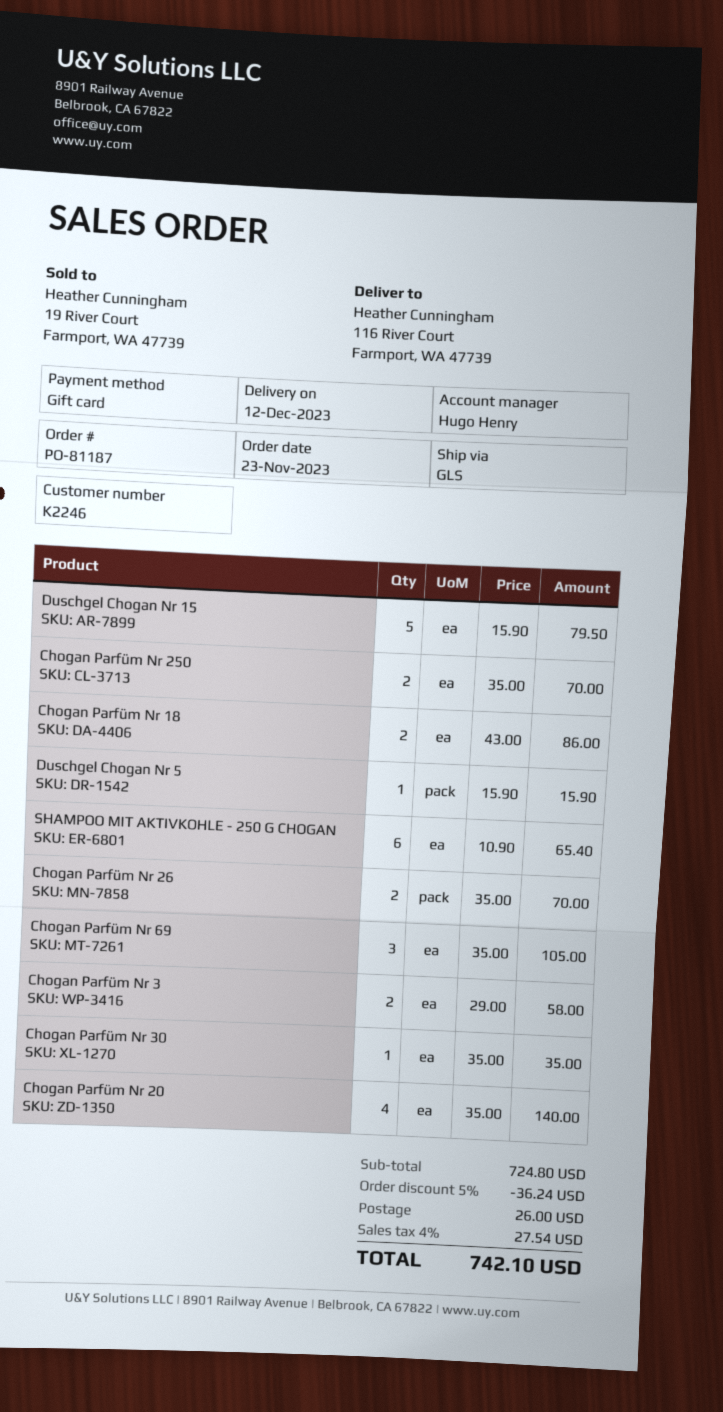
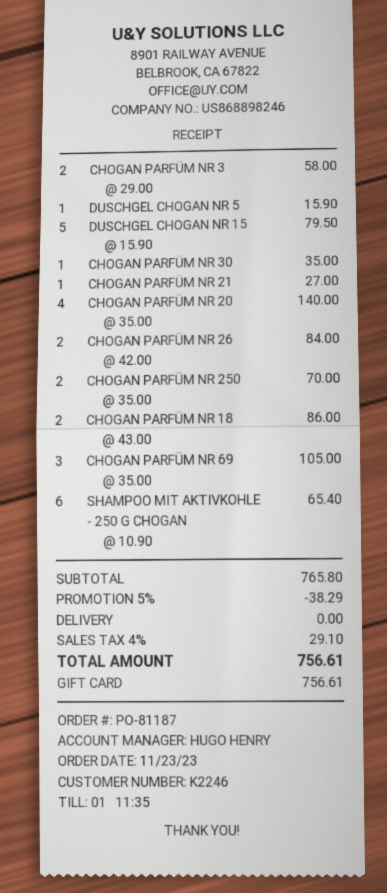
Chogan Parfüm Nr 26: 2 x 35.00 = 70.00 -> 2 x 42.00 = 84.00
CHOGAN PARFÜM NR 21: none -> 1 x 27.00 = 27.00
subtotal: 724.80 -> 765.80
discount: 5% = 36.24 -> 5% = 38.29
shipping: 26.00 -> 0.00
tax: 4% = 27.54 -> 4% = 29.10
total: 742.10 -> 756.61

